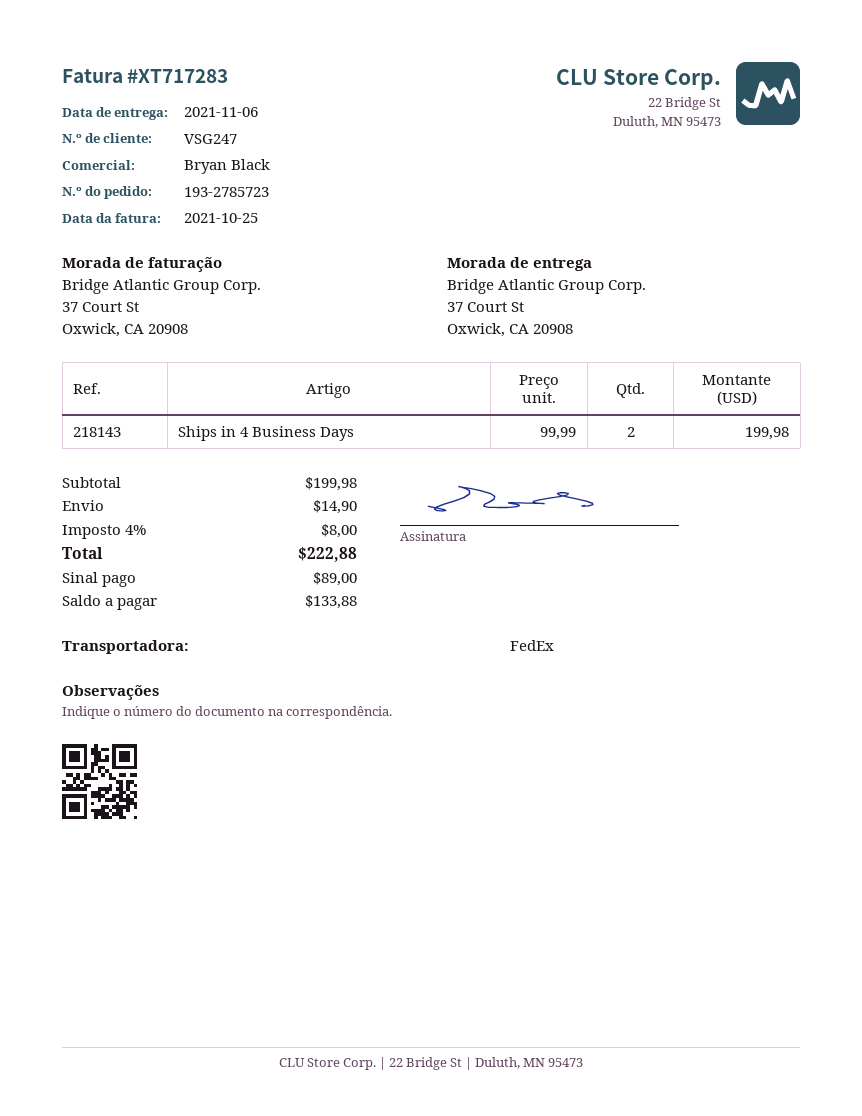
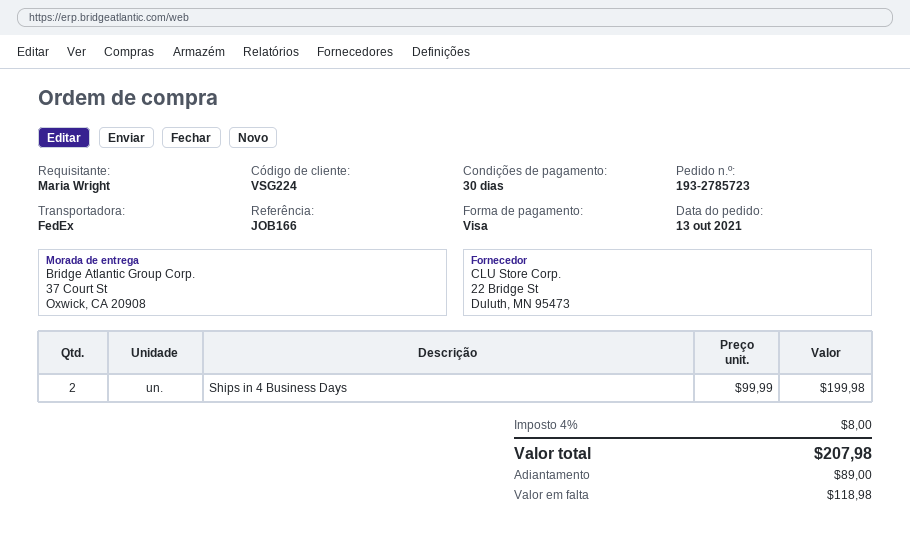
customer number: VSG247 -> VSG224
shipping: 14.90 -> none
total: 222.88 -> 207.98
balance: 133.88 -> 118.98

